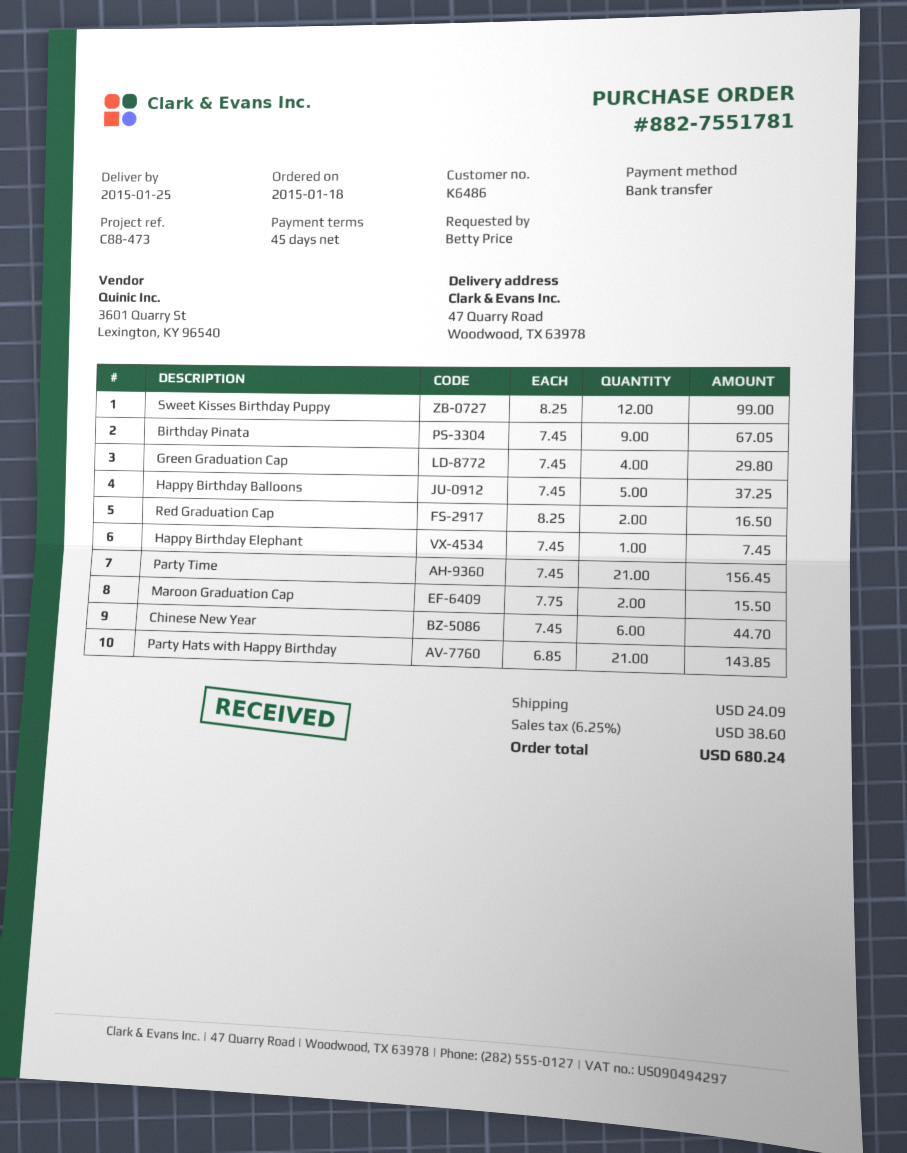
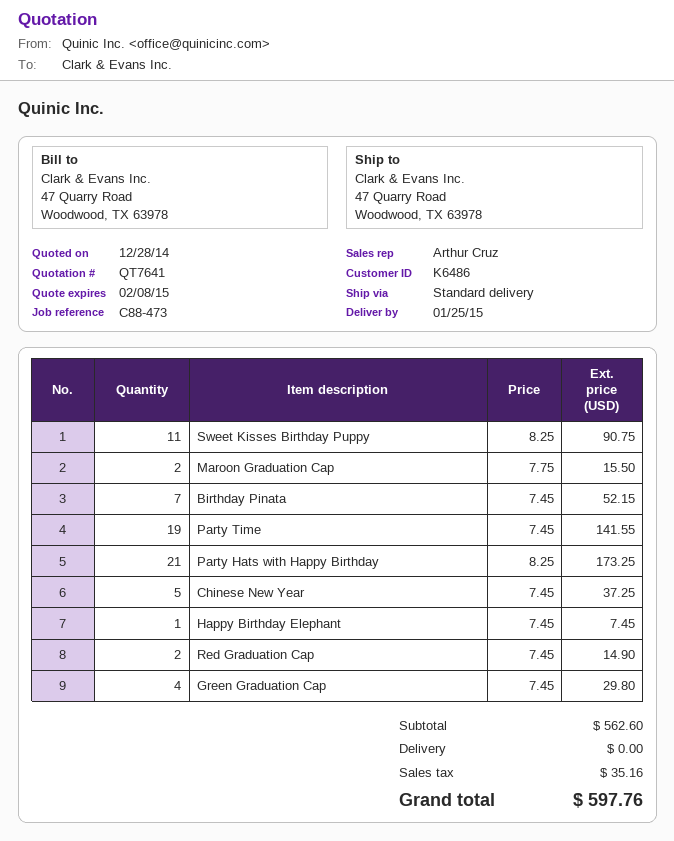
Sweet Kisses Birthday Puppy: 12 x 8.25 = 99.00 -> 11 x 8.25 = 90.75
Birthday Pinata: 9 x 7.45 = 67.05 -> 7 x 7.45 = 52.15
Happy Birthday Balloons: 5 x 7.45 = 37.25 -> none
Red Graduation Cap: 2 x 8.25 = 16.50 -> 2 x 7.45 = 14.90
Party Time: 21 x 7.45 = 156.45 -> 19 x 7.45 = 141.55
Chinese New Year: 6 x 7.45 = 44.70 -> 5 x 7.45 = 37.25
Party Hats with Happy Birthday: 21 x 6.85 = 143.85 -> 21 x 8.25 = 173.25
shipping: 24.09 -> 0.00
tax: 38.60 -> 35.16
total: 680.24 -> 597.76

